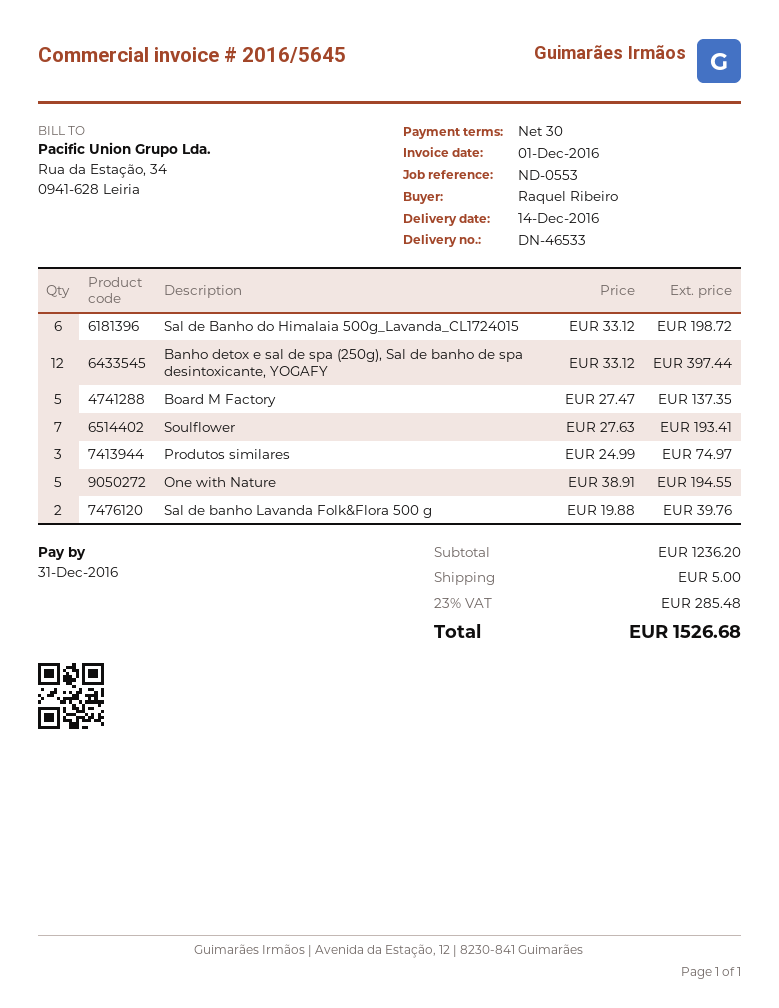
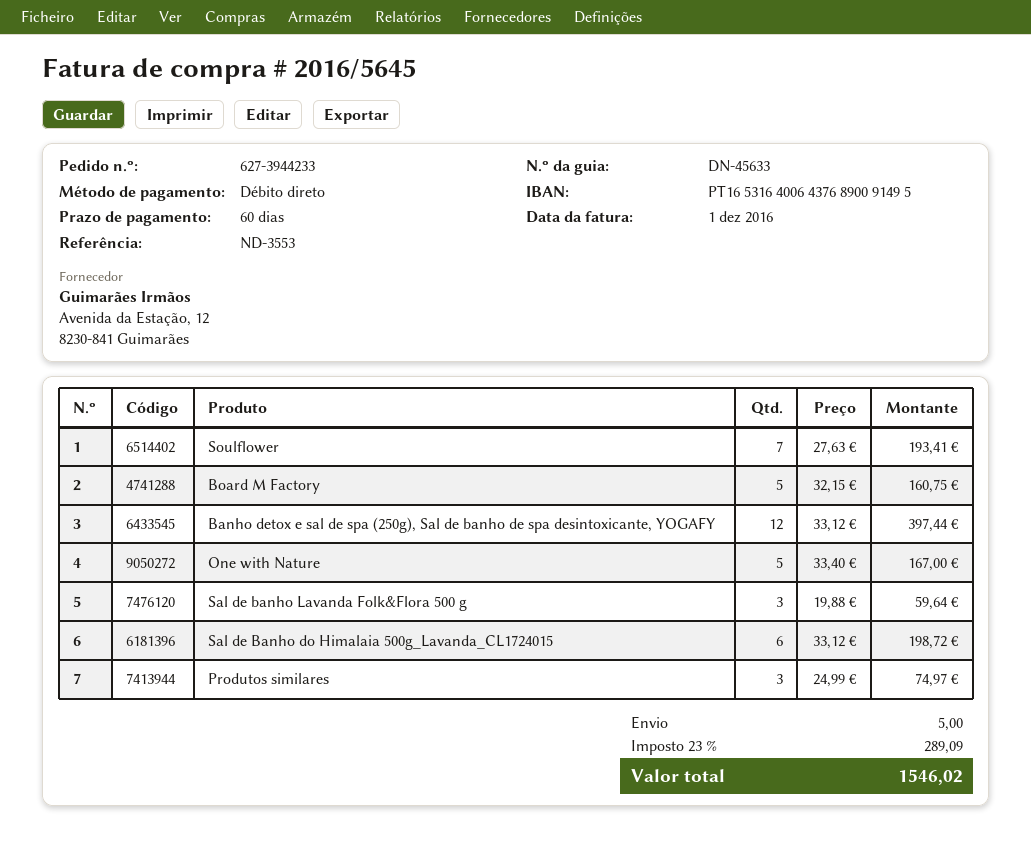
delivery note number: DN-46533 -> DN-45633
payment terms: 30 days -> 60 days
reference: ND-0553 -> ND-3553
Board M Factory: 5 x 27.47 = 137.35 -> 5 x 32.15 = 160.75
One with Nature: 5 x 38.91 = 194.55 -> 5 x 33.40 = 167.00
Sal de banho Lavanda Folk&Flora 500 g: 2 x 19.88 = 39.76 -> 3 x 19.88 = 59.64
tax: 23% = 285.48 -> 23% = 289.09
total: 1526.68 -> 1546.02

